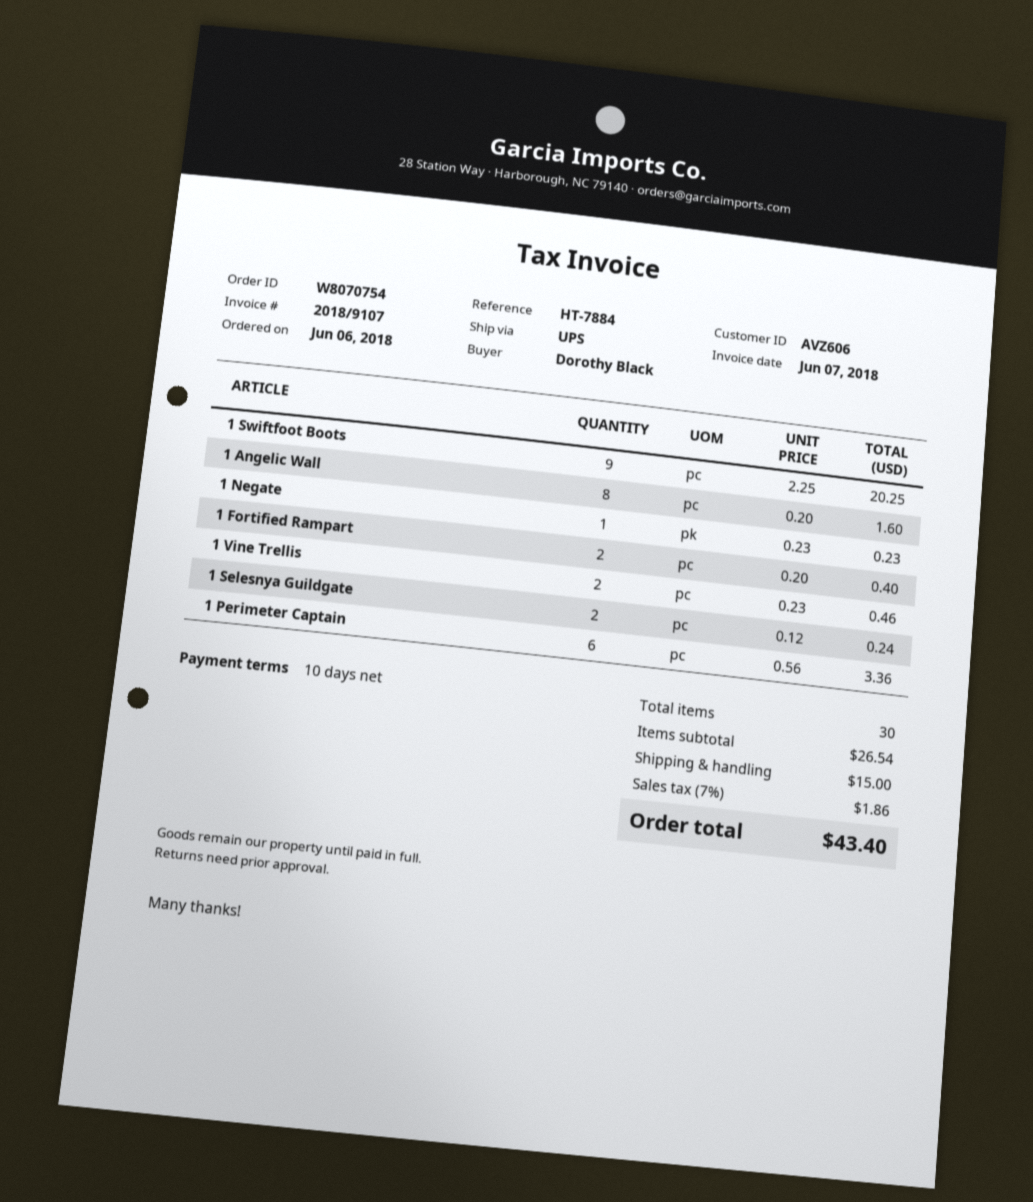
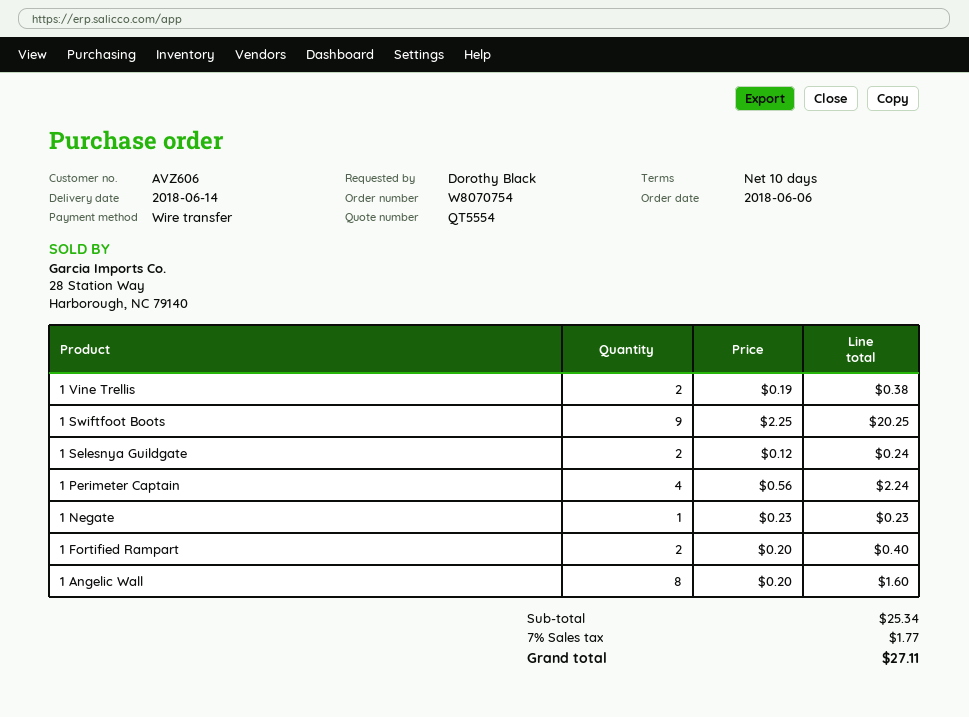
1 Vine Trellis: 2 x 0.23 = 0.46 -> 2 x 0.19 = 0.38
1 Perimeter Captain: 6 x 0.56 = 3.36 -> 4 x 0.56 = 2.24
subtotal: 26.54 -> 25.34
shipping: 15.00 -> none
tax: 7% = 1.86 -> 7% = 1.77
total: 43.40 -> 27.11

